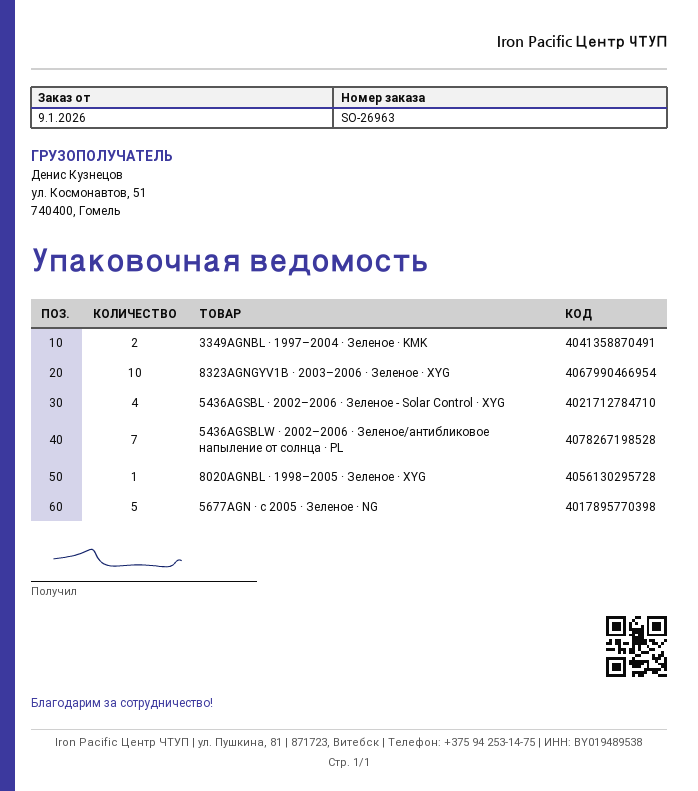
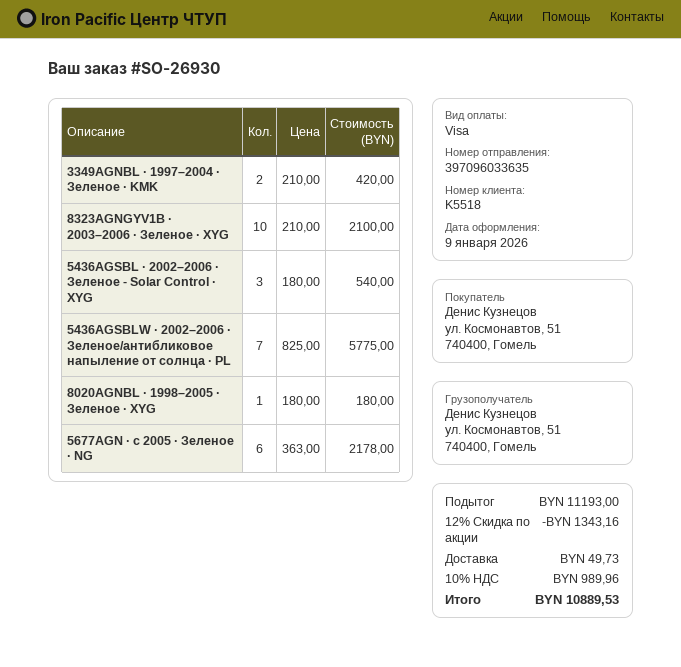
order number: SO-26963 -> SO-26930
5436AGSBL · 2002–2006 · Зеленое - Solar Control · XYG: 4 -> 3
5677AGN · с 2005 · Зеленое · NG: 5 -> 6

